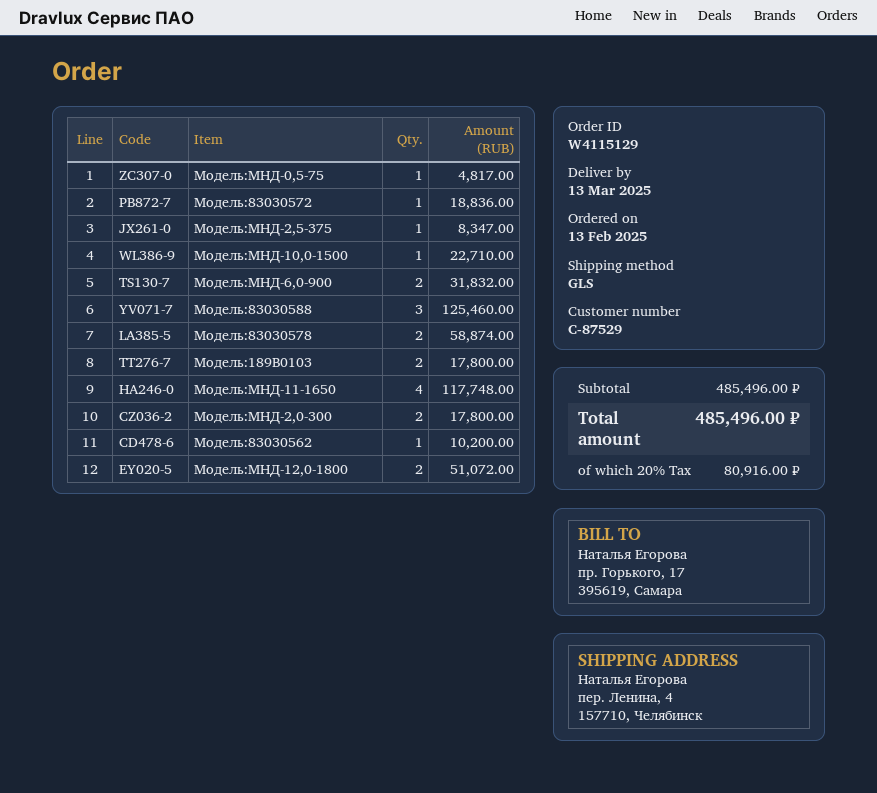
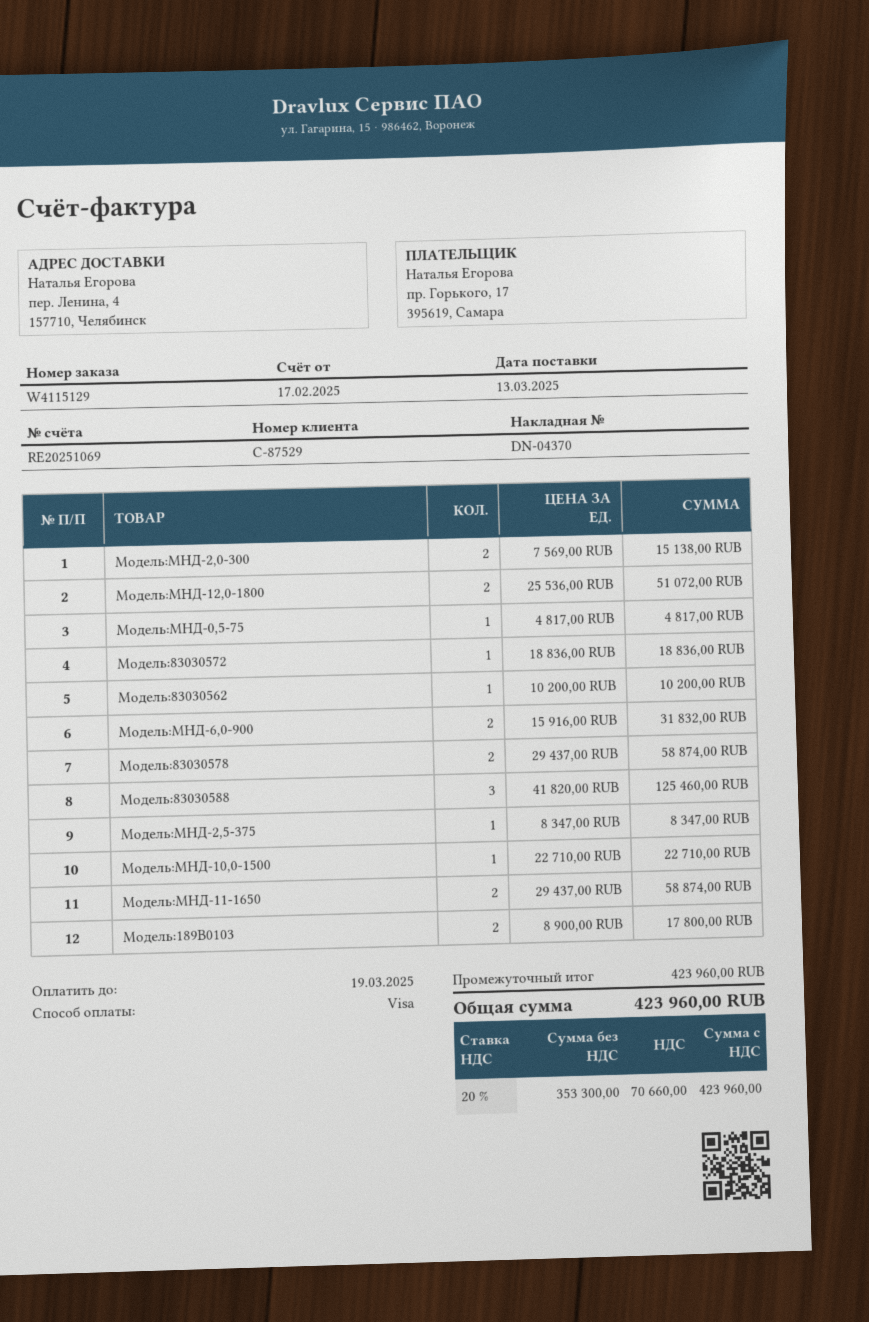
Модель:МНД-11-1650: 4 for 117748.00 -> 2 for 58874.00
Модель:МНД-2,0-300: 2 for 17800.00 -> 2 for 15138.00
subtotal: 485496.00 -> 423960.00
tax: 20% = 80916.00 -> 20% = 70660.00
total: 485496.00 -> 423960.00

